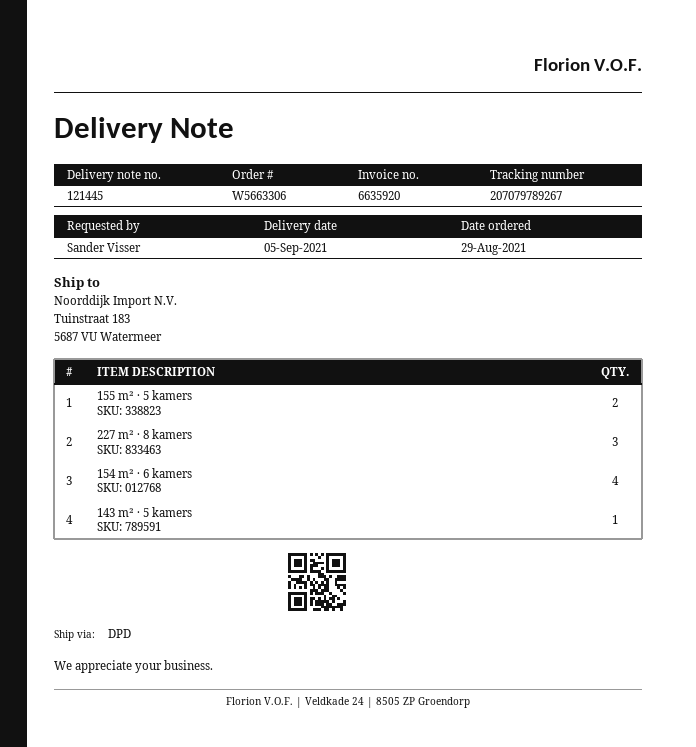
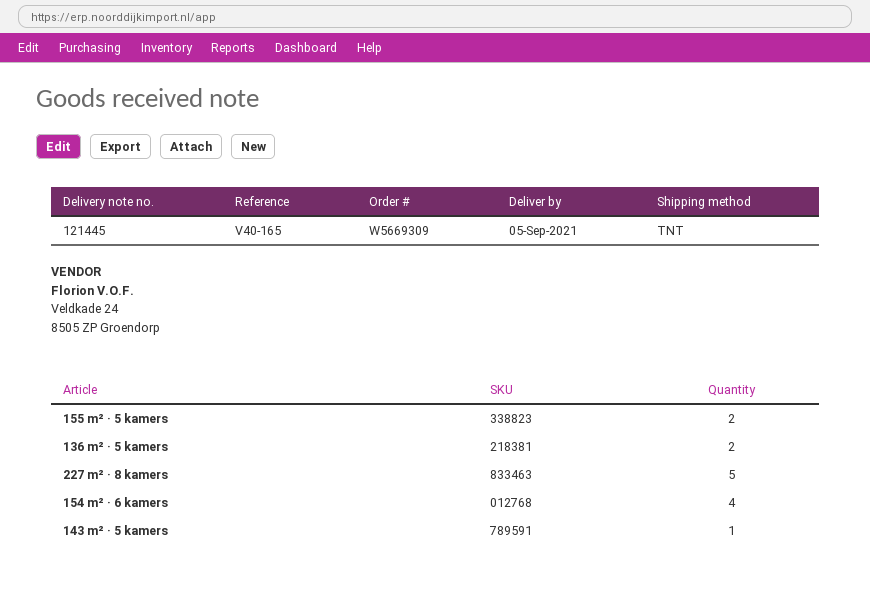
order number: W5663306 -> W5669309
shipping method: DPD -> TNT
227 m² · 8 kamers: 3 -> 5
136 m² · 5 kamers: none -> 2

